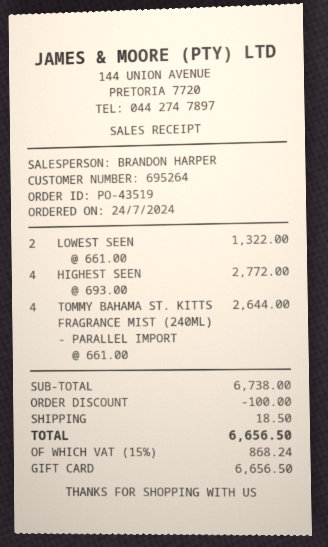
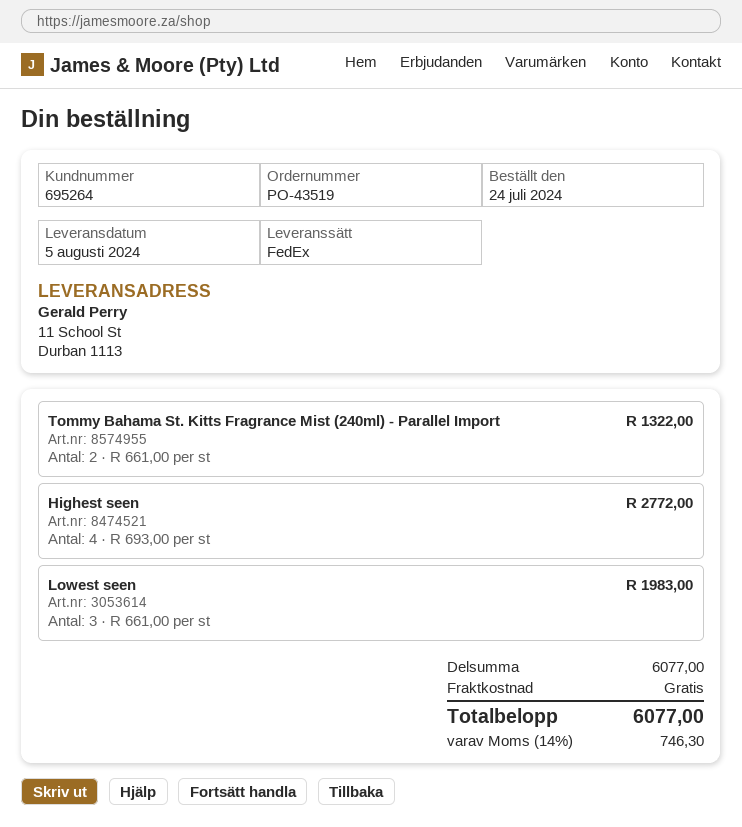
LOWEST SEEN: 2 x 661.00 = 1322.00 -> 3 x 661.00 = 1983.00
TOMMY BAHAMA ST. KITTS FRAGRANCE MIST (240ML) - PARALLEL IMPORT: 4 x 661.00 = 2644.00 -> 2 x 661.00 = 1322.00
subtotal: 6738.00 -> 6077.00
discount: 100.00 -> none
shipping: 18.50 -> 0.00
tax: 15% = 868.24 -> 14% = 746.30
total: 6656.50 -> 6077.00

